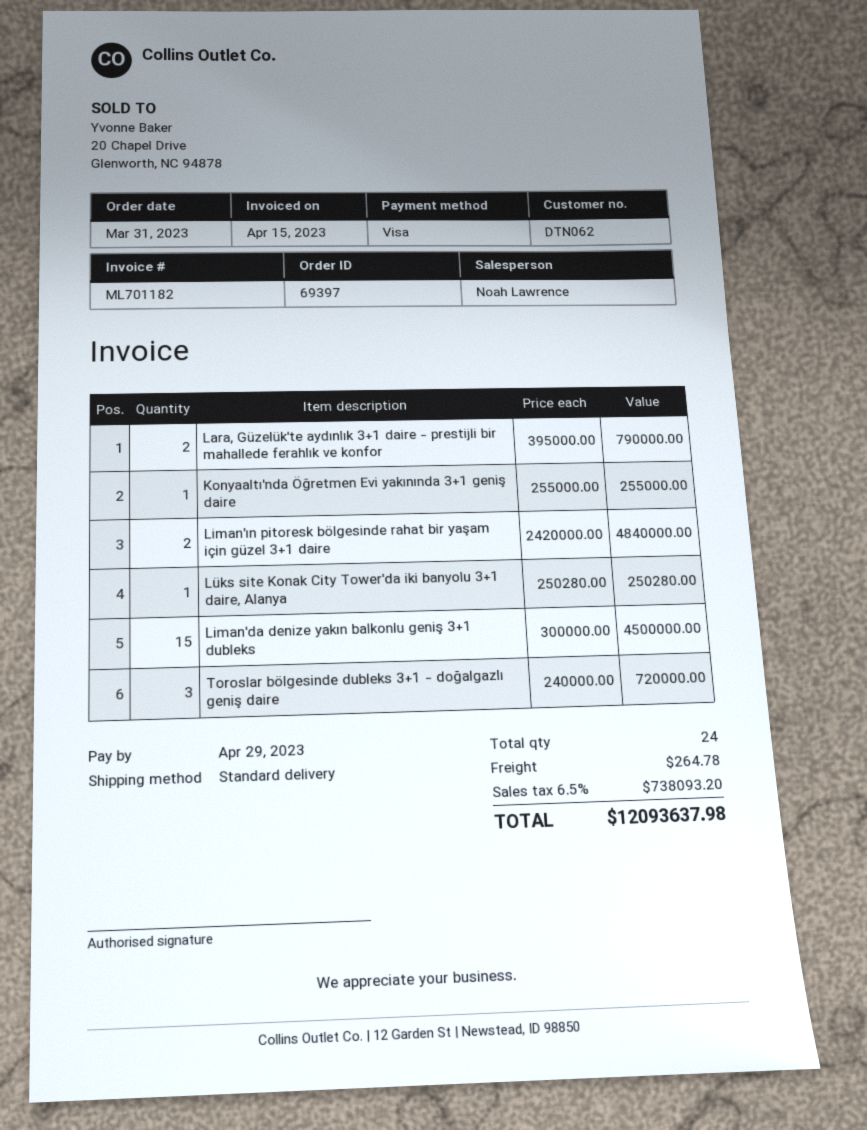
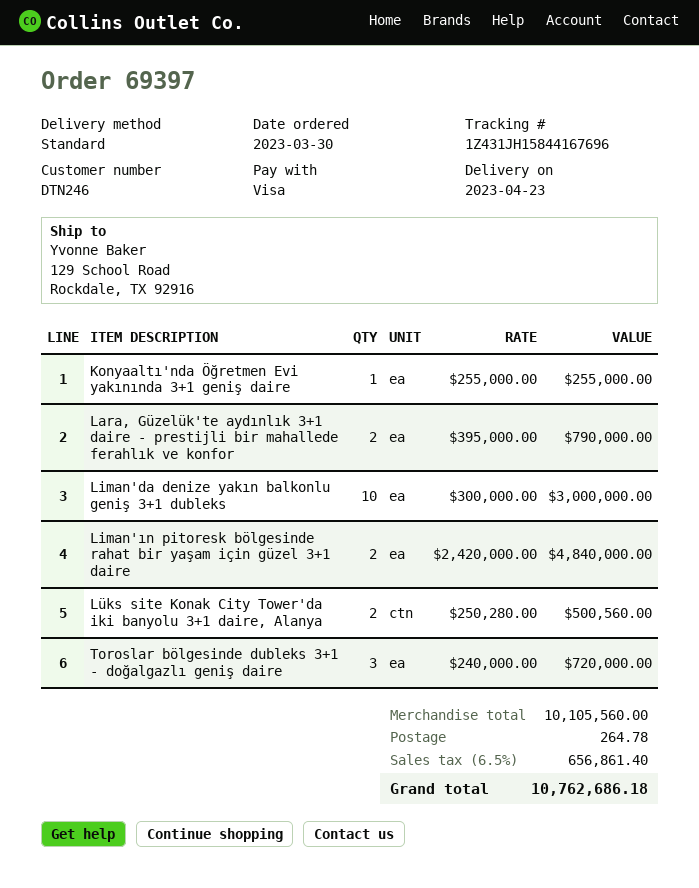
order date: 2023-03-31 -> 2023-03-30
customer number: DTN062 -> DTN246
Lüks site Konak City Tower'da iki banyolu 3+1 daire, Alanya: 1 x 250280.00 = 250280.00 -> 2 x 250280.00 = 500560.00
Liman'da denize yakın balkonlu geniş 3+1 dubleks: 15 x 300000.00 = 4500000.00 -> 10 x 300000.00 = 3000000.00
tax: 6.5% = 738093.20 -> 6.5% = 656861.40
total: 12093637.98 -> 10762686.18

